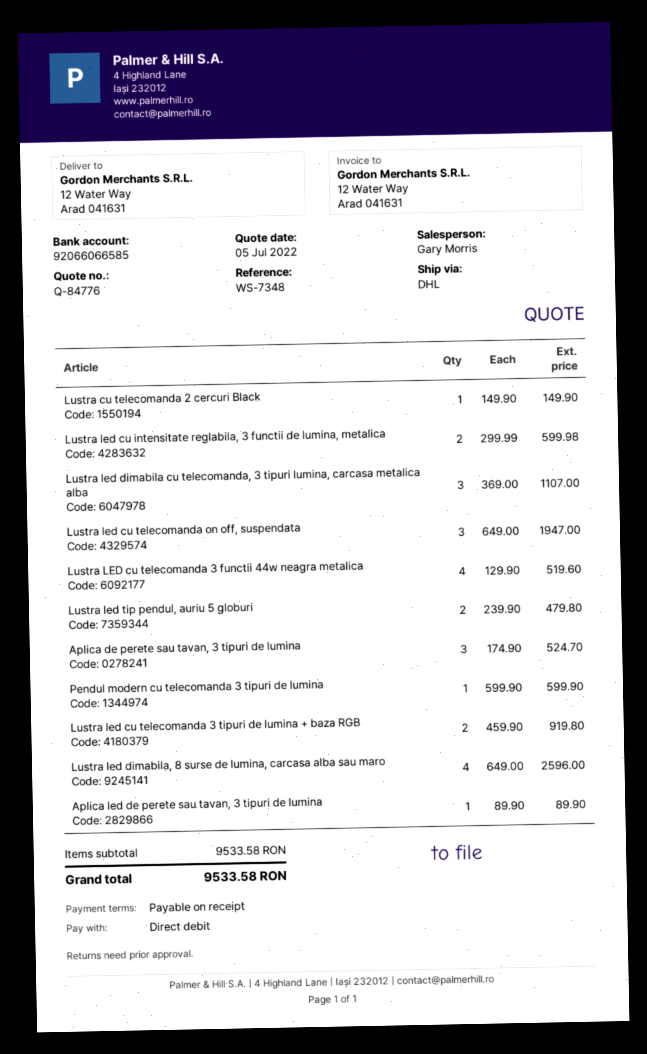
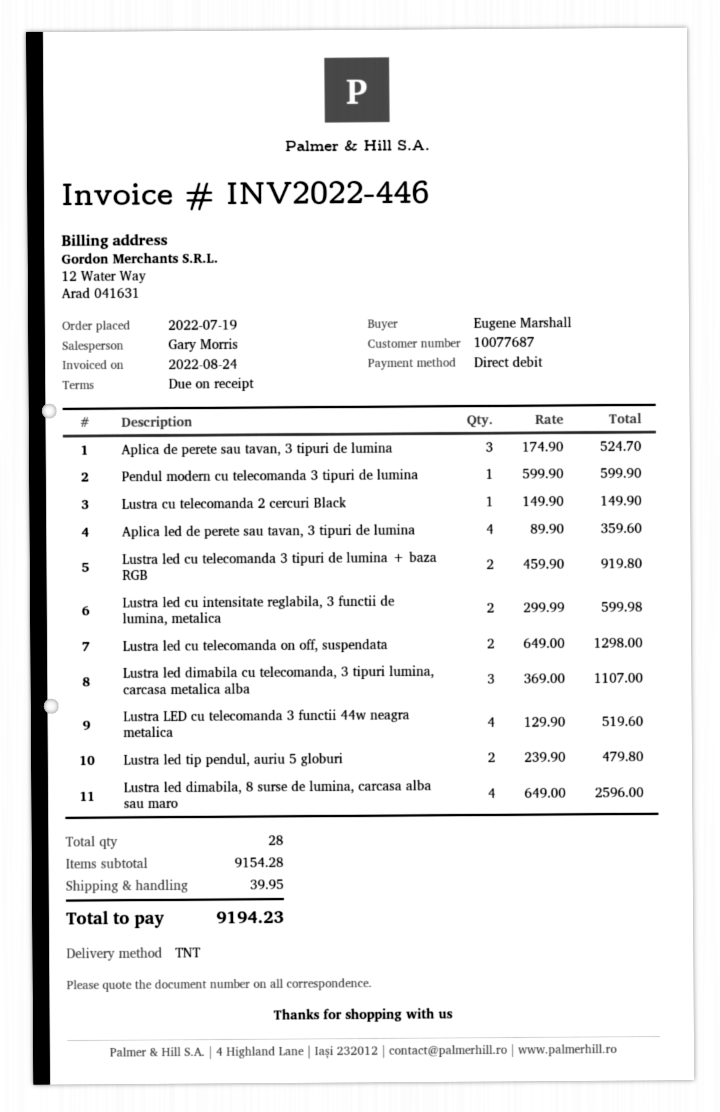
shipping method: DHL -> TNT
Lustra led cu telecomanda on off, suspendata: 3 x 649.00 = 1947.00 -> 2 x 649.00 = 1298.00
Aplica led de perete sau tavan, 3 tipuri de lumina: 1 x 89.90 = 89.90 -> 4 x 89.90 = 359.60
subtotal: 9533.58 -> 9154.28
shipping: none -> 39.95
total: 9533.58 -> 9194.23

